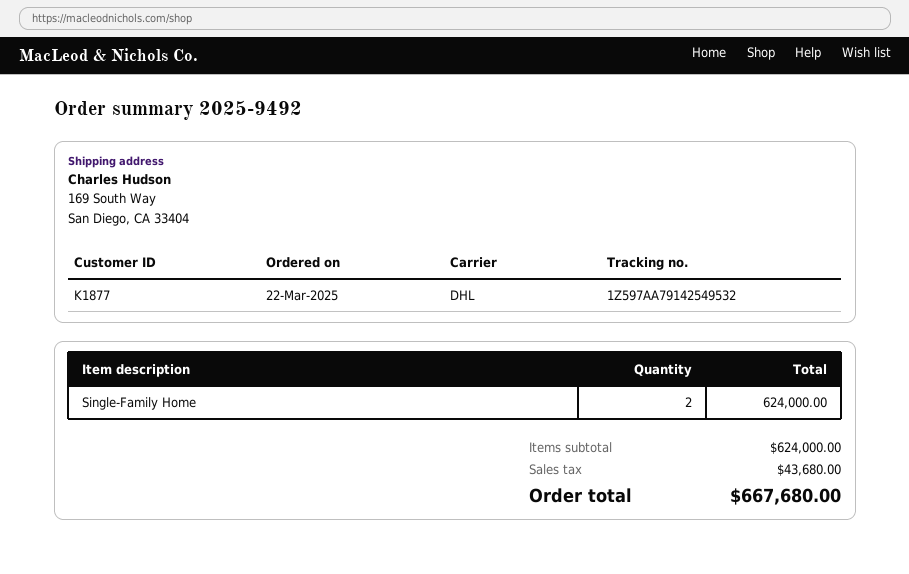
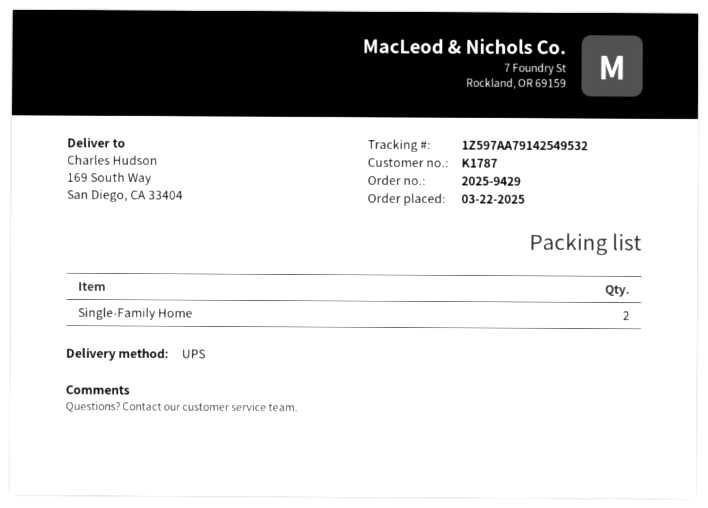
order number: 2025-9492 -> 2025-9429
customer number: K1877 -> K1787
shipping method: DHL -> UPS

